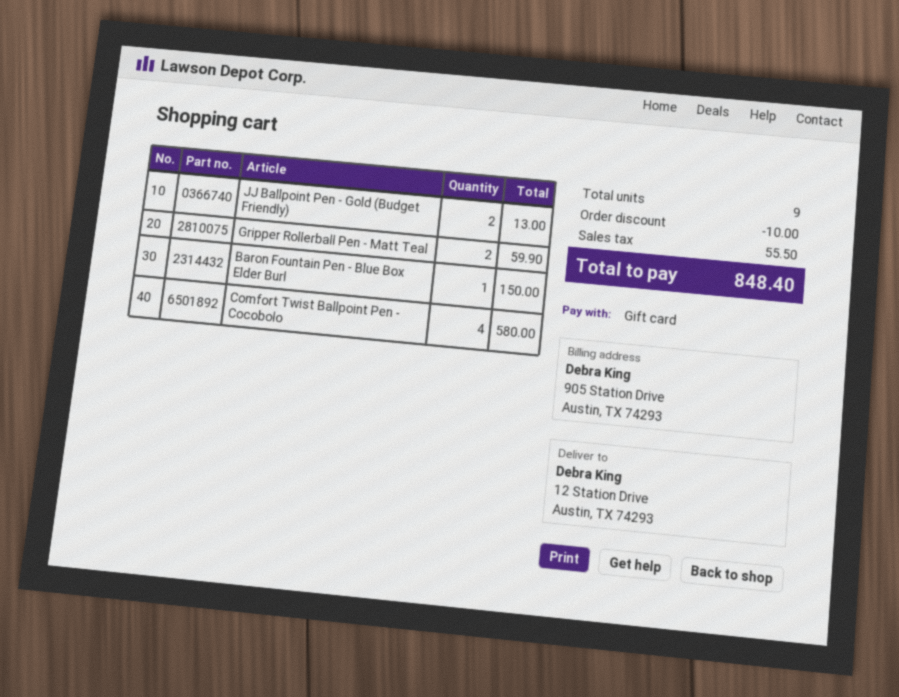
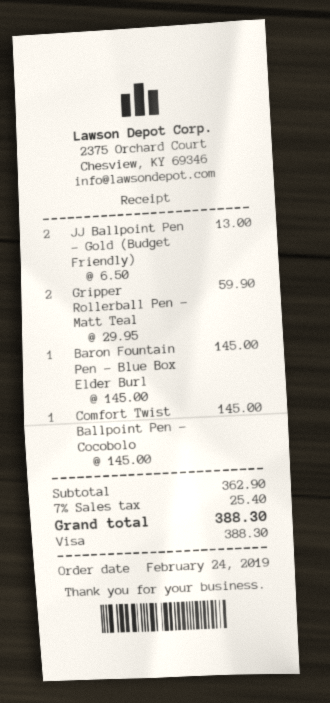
payment method: gift card -> Visa
Baron Fountain Pen - Blue Box Elder Burl: 1 for 150.00 -> 1 for 145.00
Comfort Twist Ballpoint Pen - Cocobolo: 4 for 580.00 -> 1 for 145.00
discount: 10.00 -> none
tax: 55.50 -> 25.40
total: 848.40 -> 388.30

